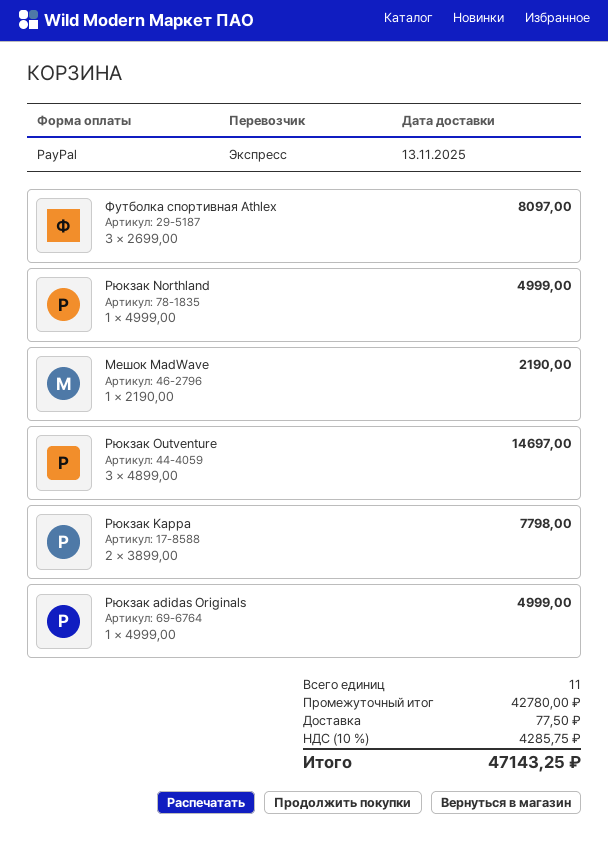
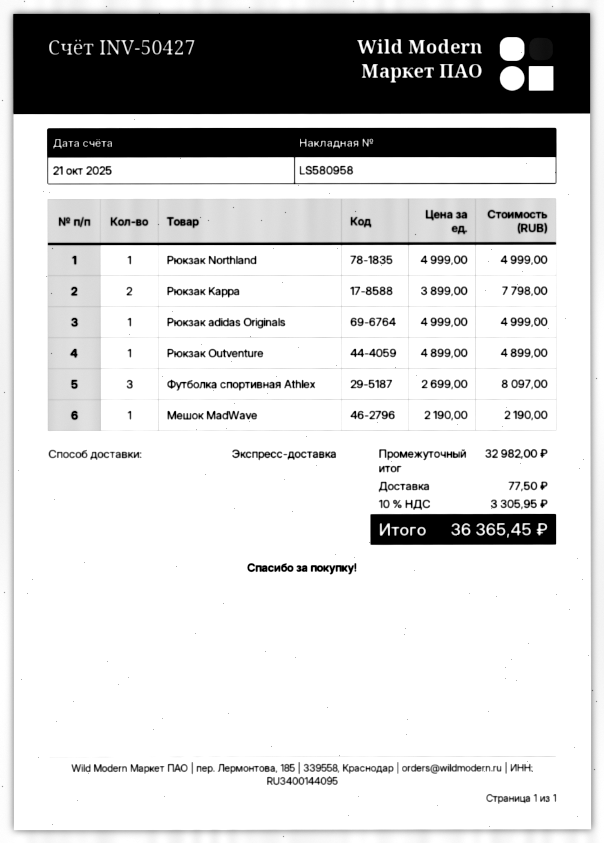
Рюкзак Outventure: 3 x 4899.00 = 14697.00 -> 1 x 4899.00 = 4899.00
subtotal: 42780.00 -> 32982.00
tax: 10% = 4285.75 -> 10% = 3305.95
total: 47143.25 -> 36365.45

